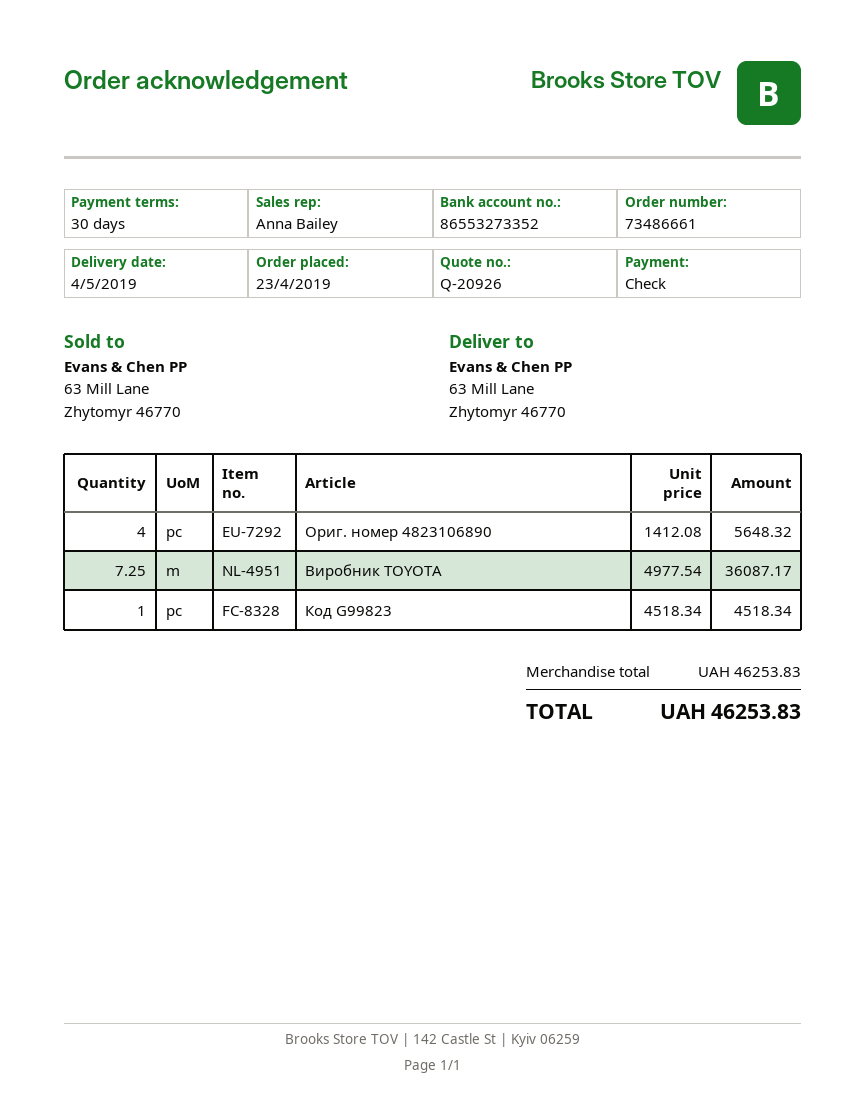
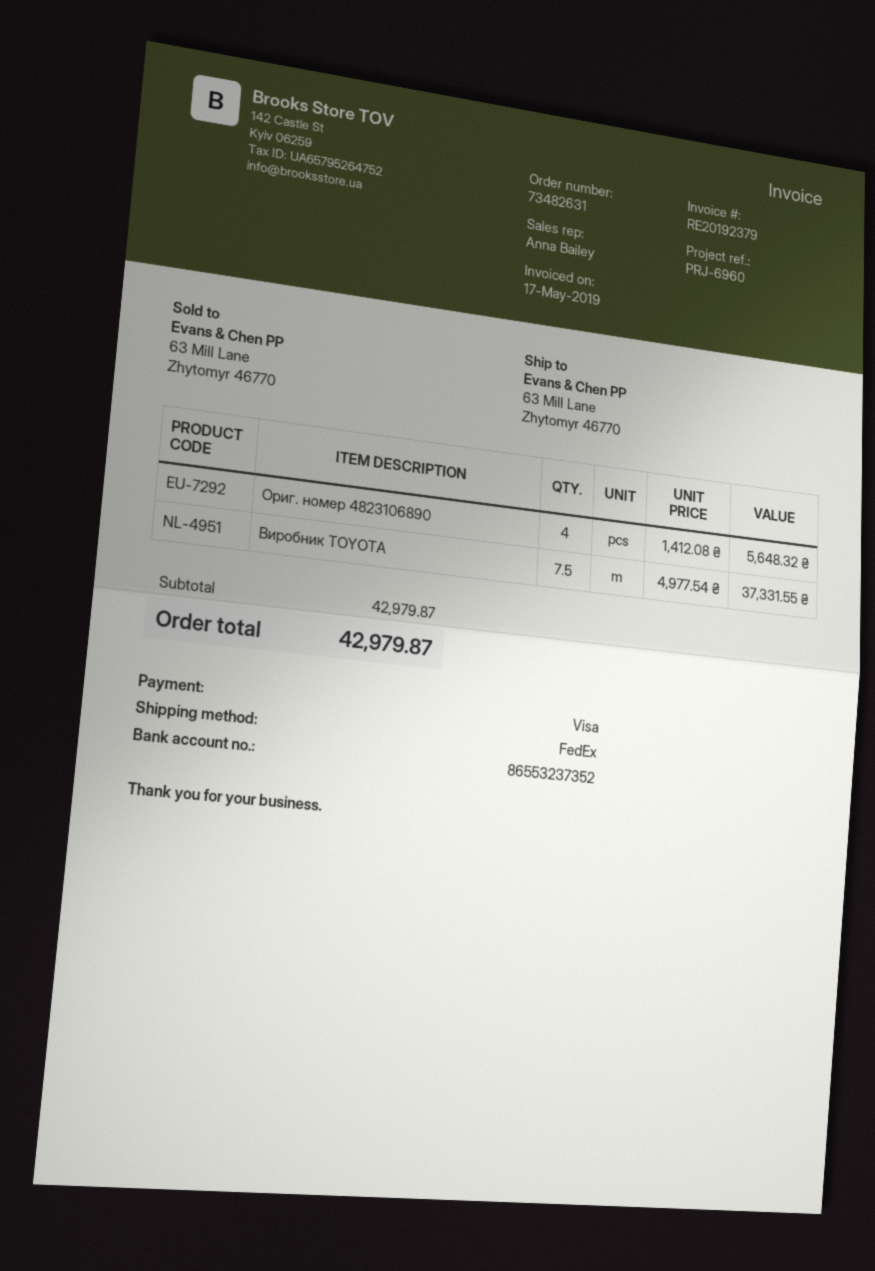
order number: 73486661 -> 73482631
payment method: cheque -> Visa
bank account: 86553273352 -> 86553237352
Виробник TOYOTA: 7.25 x 4977.54 = 36087.17 -> 7.5 x 4977.54 = 37331.55
Код G99823: 1 x 4518.34 = 4518.34 -> none
subtotal: 46253.83 -> 42979.87
total: 46253.83 -> 42979.87

